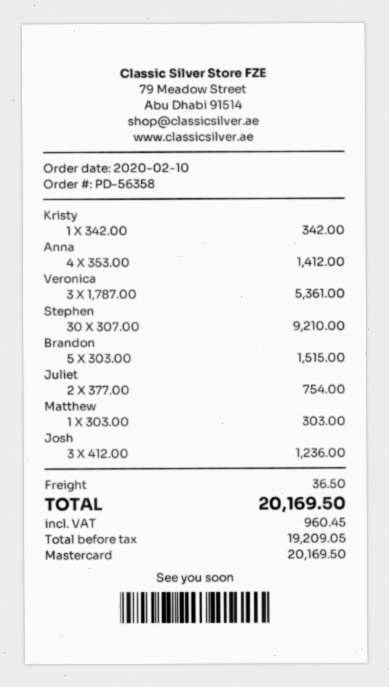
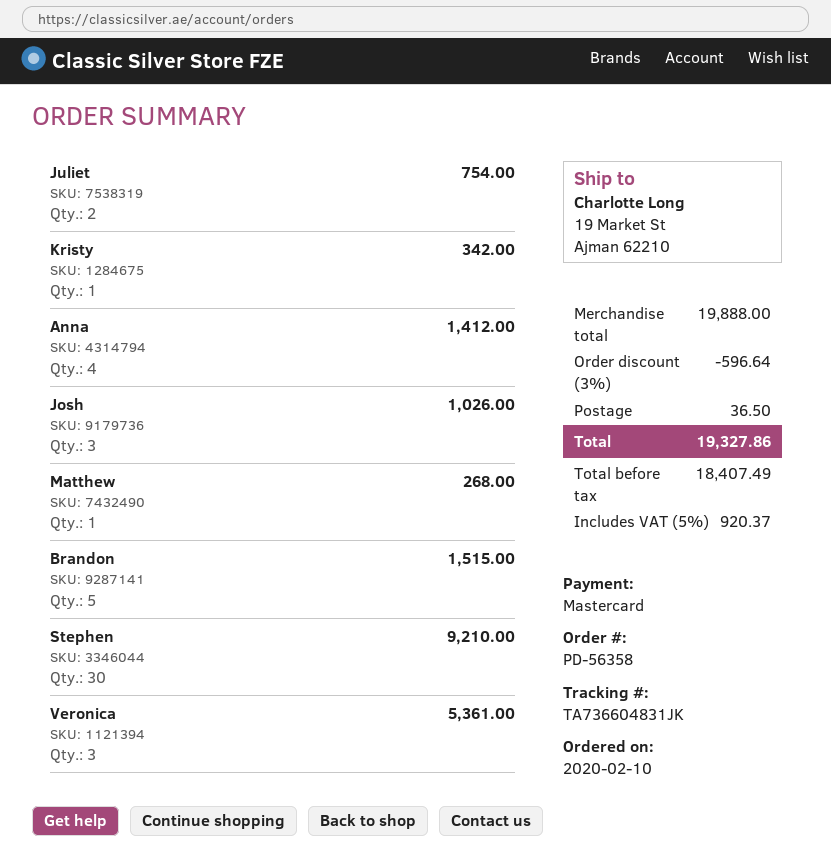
Matthew: 1 for 303.00 -> 1 for 268.00
Josh: 3 for 1236.00 -> 3 for 1026.00
discount: none -> 3% = 596.64
net: 19209.05 -> 18407.49
tax: 960.45 -> 920.37
total: 20169.50 -> 19327.86

